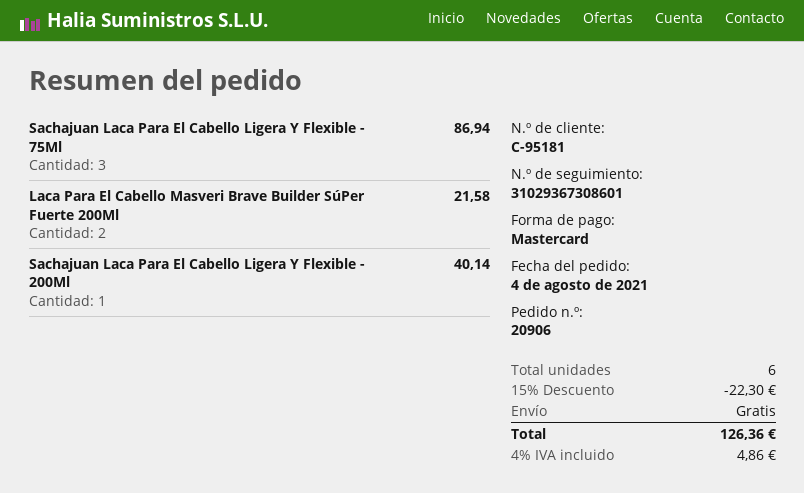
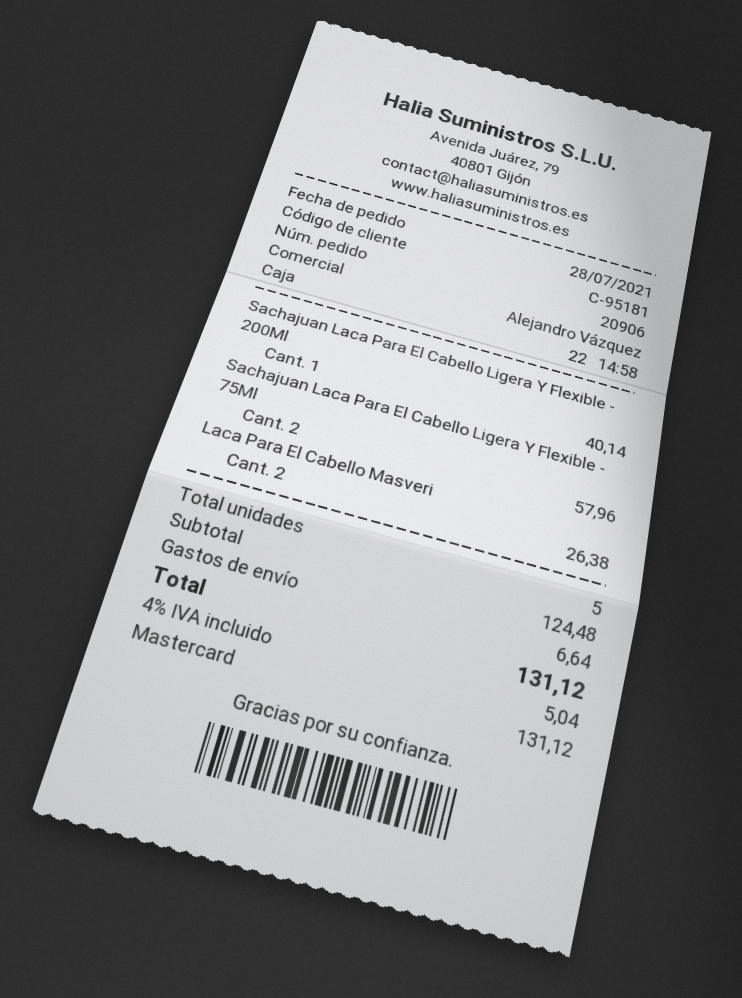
order date: 2021-08-04 -> 2021-07-28
Sachajuan Laca Para El Cabello Ligera Y Flexible - 75Ml: 3 for 86.94 -> 2 for 57.96
Laca Para El Cabello Masveri Brave Builder SúPer Fuerte 200Ml: 2 for 21.58 -> 2 for 26.38
total quantity: 6 -> 5
discount: 15% = 22.30 -> none
shipping: 0.00 -> 6.64
tax: 4% = 4.86 -> 4% = 5.04
total: 126.36 -> 131.12

